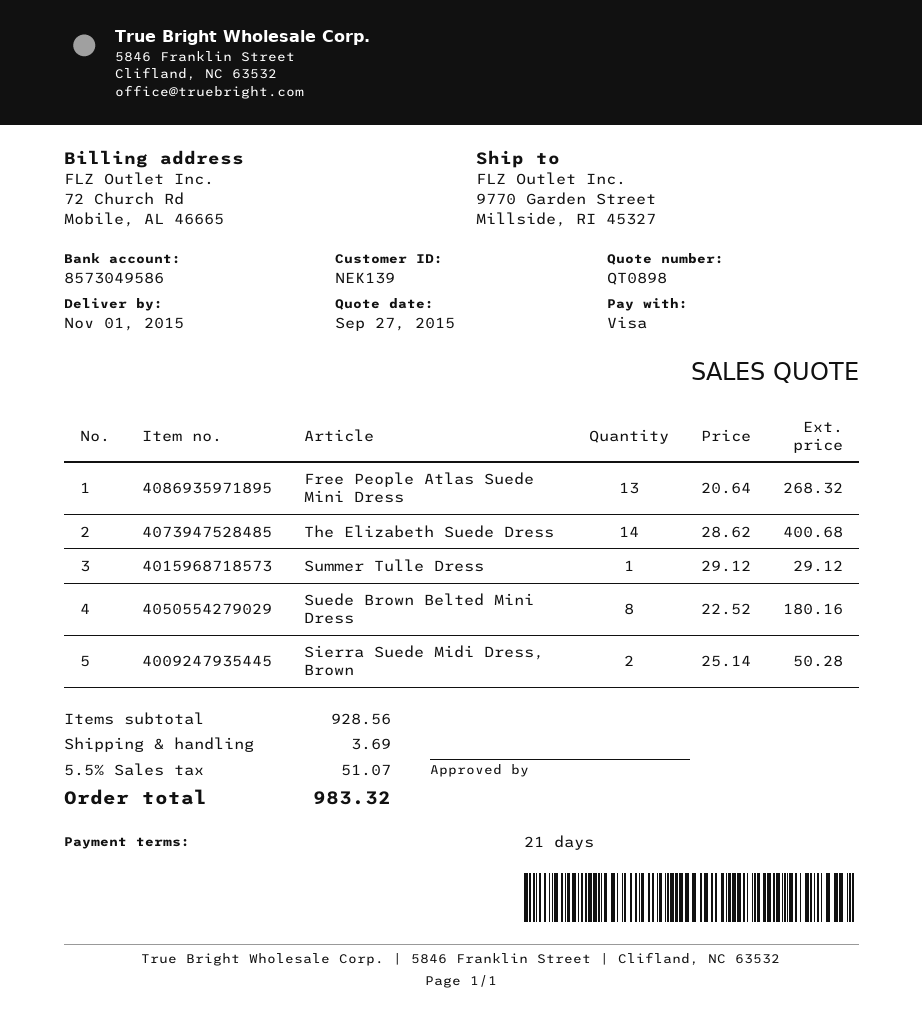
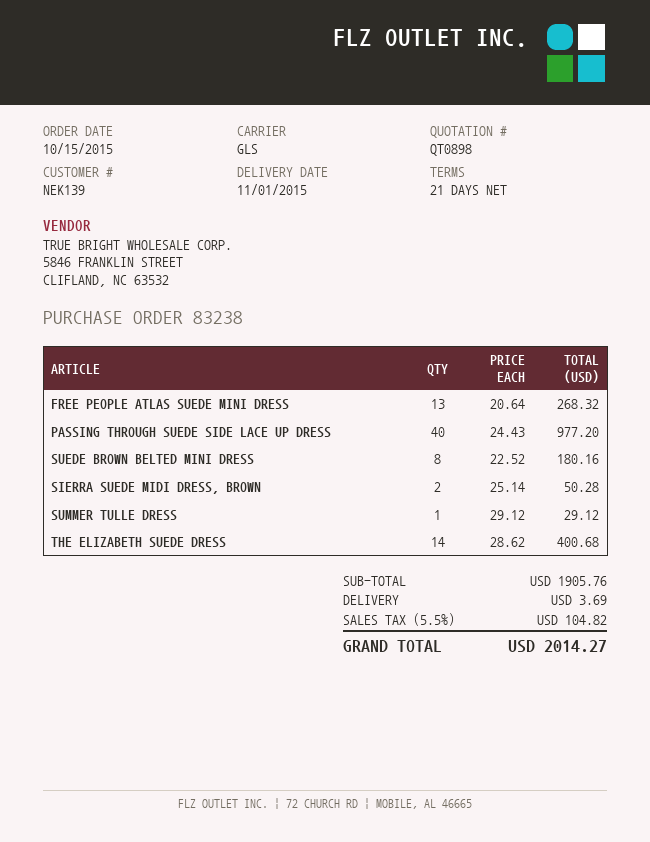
PASSING THROUGH SUEDE SIDE LACE UP DRESS: none -> 40 x 24.43 = 977.20
subtotal: 928.56 -> 1905.76
tax: 5.5% = 51.07 -> 5.5% = 104.82
total: 983.32 -> 2014.27

